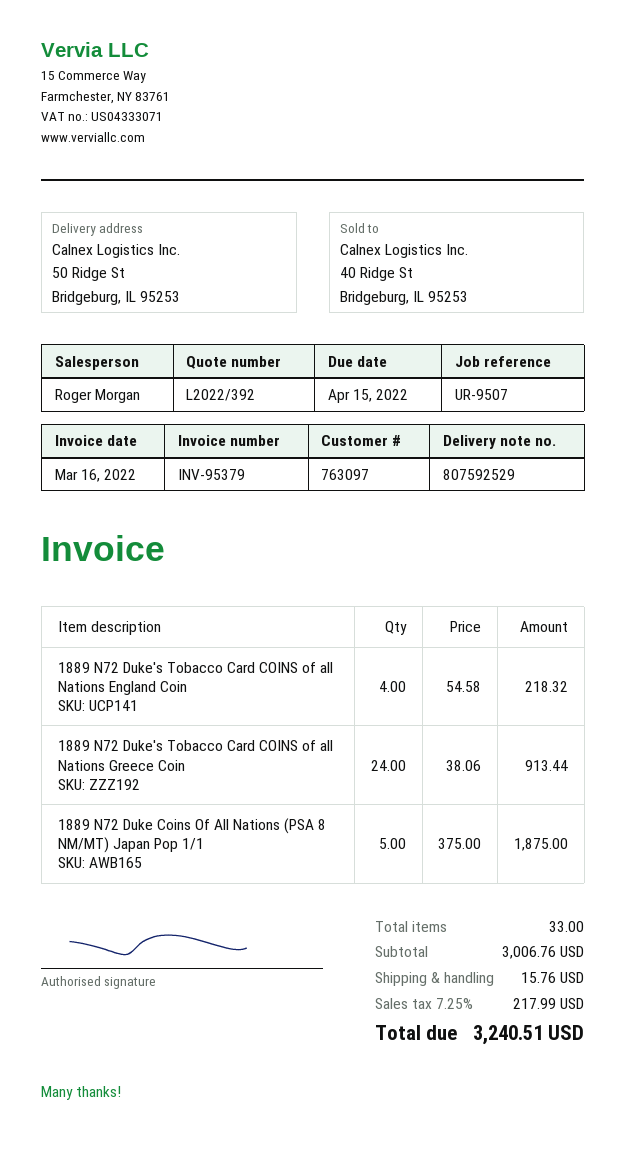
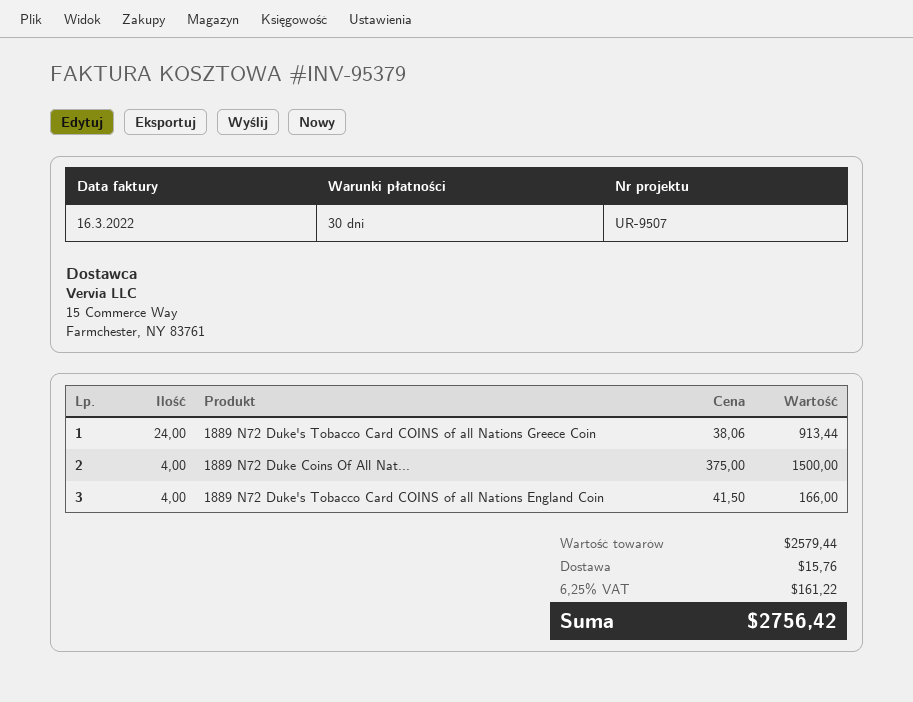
1889 N72 Duke's Tobacco Card COINS of all Nations England Coin: 4 x 54.58 = 218.32 -> 4 x 41.50 = 166.00
1889 N72 Duke Coins Of All Nations (PSA 8 NM/MT) Japan Pop 1/1: 5 x 375.00 = 1875.00 -> 4 x 375.00 = 1500.00
subtotal: 3006.76 -> 2579.44
tax: 7.25% = 217.99 -> 6.25% = 161.22
total: 3240.51 -> 2756.42

